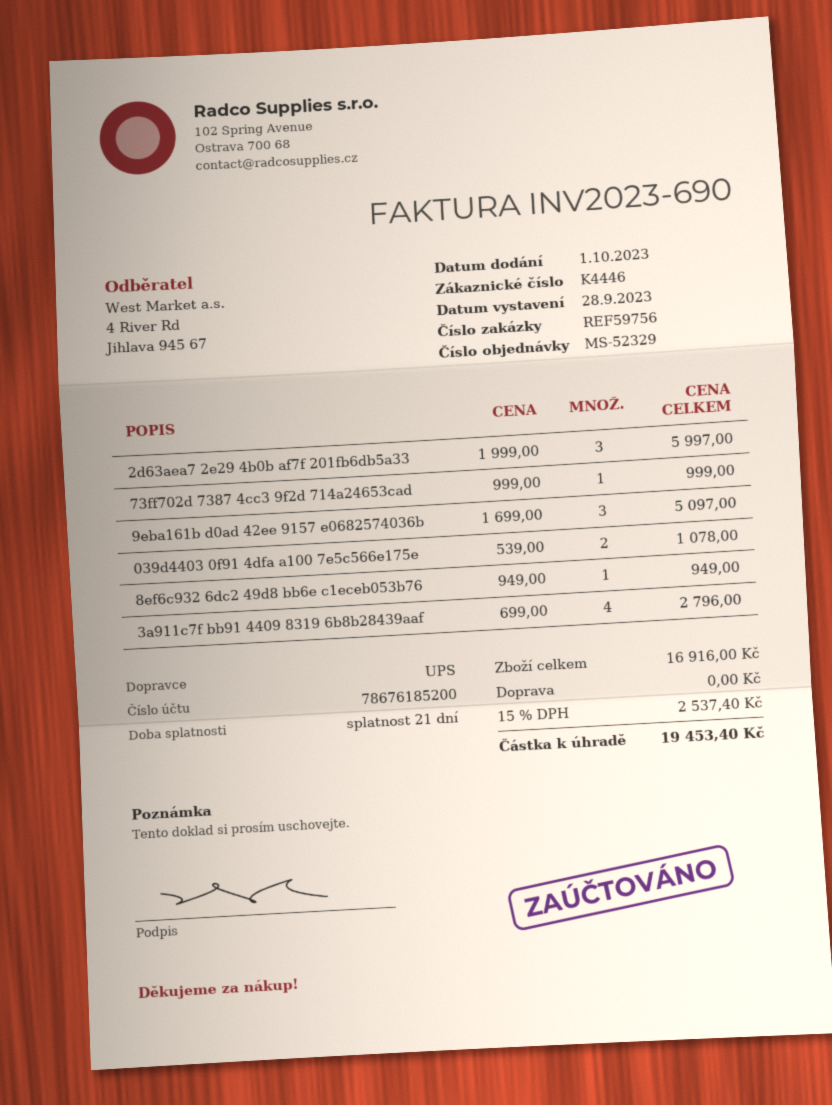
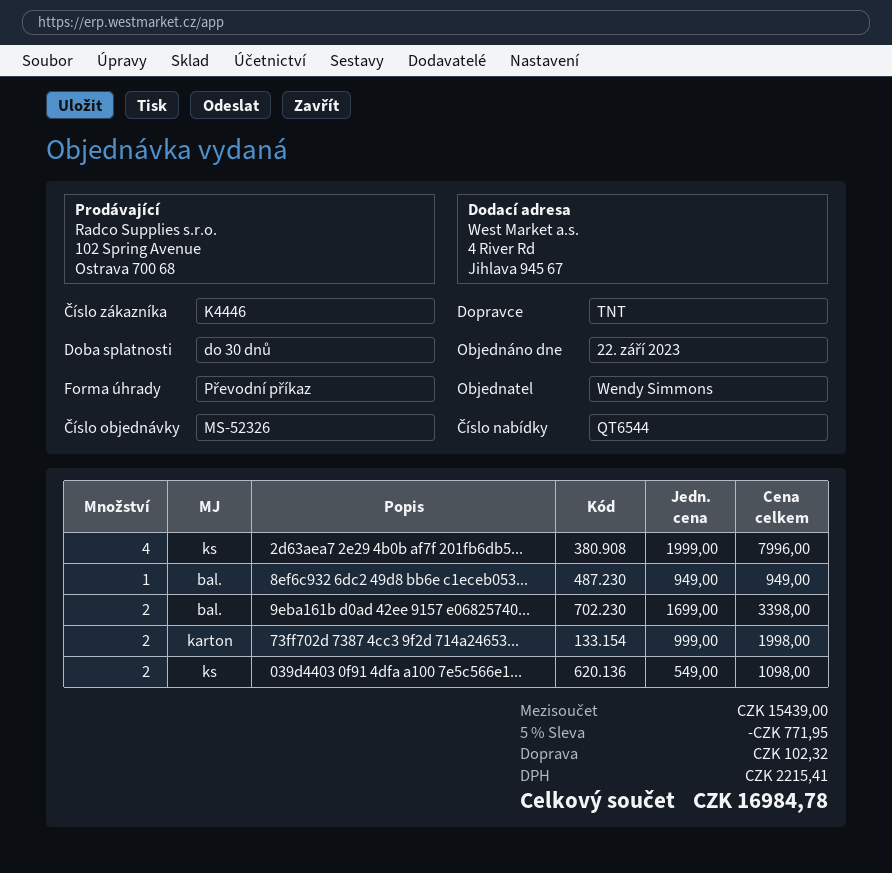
order number: MS-52329 -> MS-52326
payment terms: 21 days -> 30 days
shipping method: UPS -> TNT
2d63aea7 2e29 4b0b af7f 201fb6db5a33: 3 x 1999.00 = 5997.00 -> 4 x 1999.00 = 7996.00
73ff702d 7387 4cc3 9f2d 714a24653cad: 1 x 999.00 = 999.00 -> 2 x 999.00 = 1998.00
9eba161b d0ad 42ee 9157 e0682574036b: 3 x 1699.00 = 5097.00 -> 2 x 1699.00 = 3398.00
039d4403 0f91 4dfa a100 7e5c566e175e: 2 x 539.00 = 1078.00 -> 2 x 549.00 = 1098.00
3a911c7f bb91 4409 8319 6b8b28439aaf: 4 x 699.00 = 2796.00 -> none
subtotal: 16916.00 -> 15439.00
discount: none -> 5% = 771.95
shipping: 0.00 -> 102.32
tax: 2537.40 -> 2215.41
total: 19453.40 -> 16984.78

